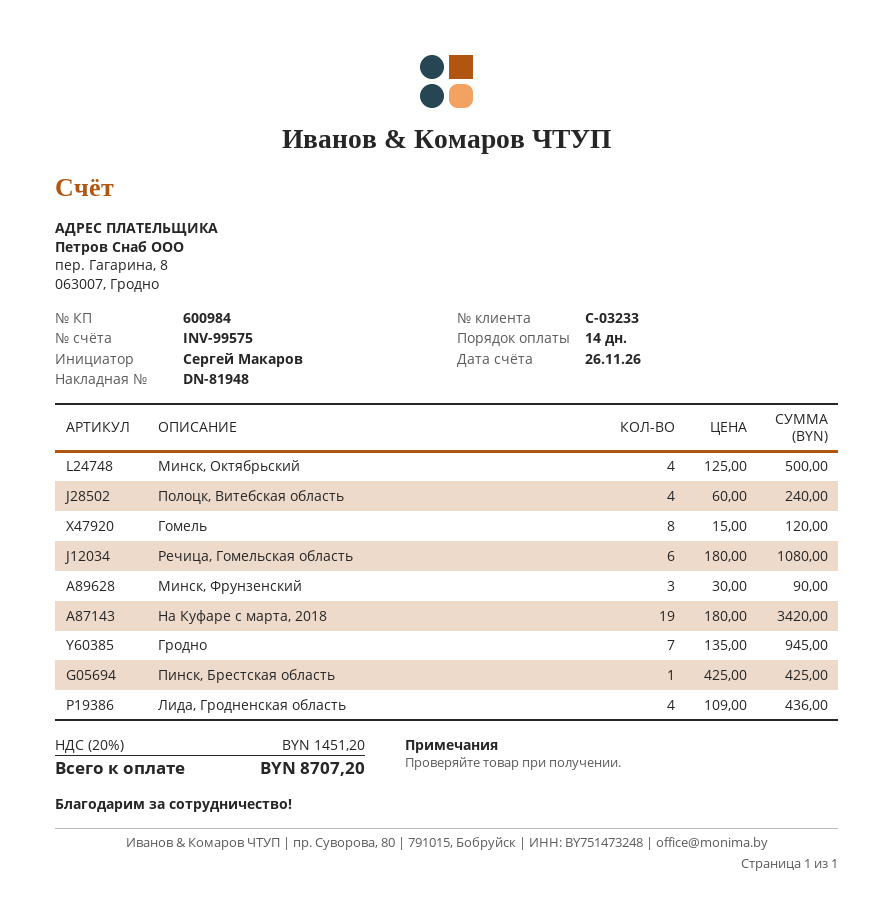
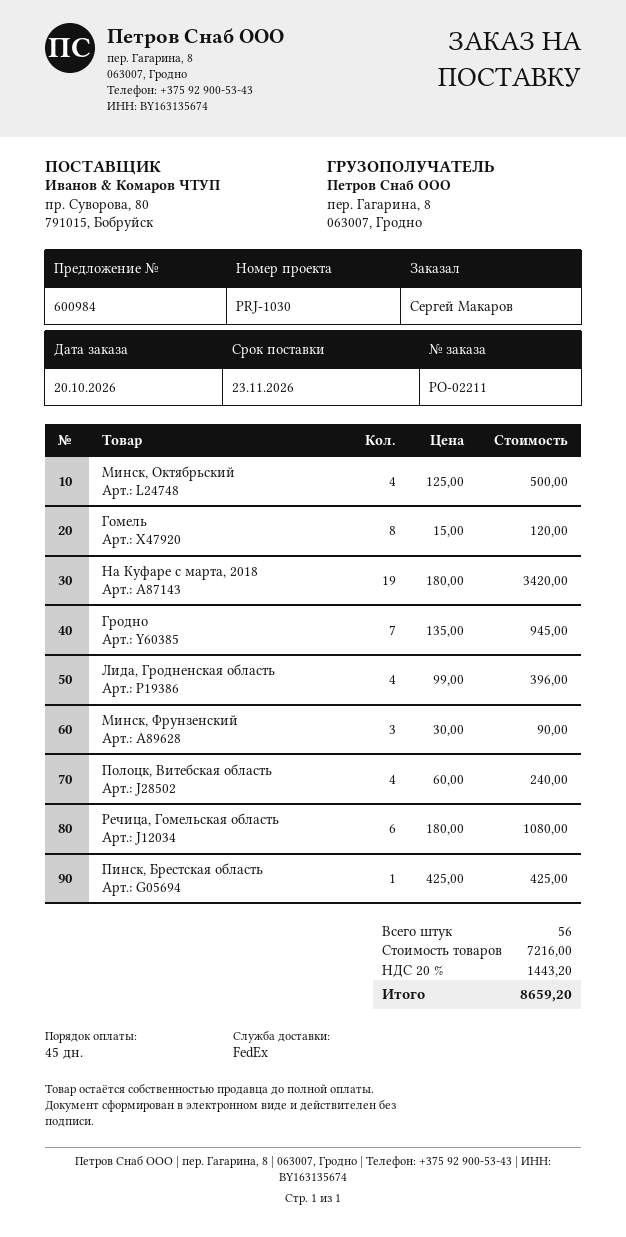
payment terms: 14 days -> 45 days
Лида, Гродненская область: 4 x 109.00 = 436.00 -> 4 x 99.00 = 396.00
tax: 20% = 1451.20 -> 20% = 1443.20
total: 8707.20 -> 8659.20

